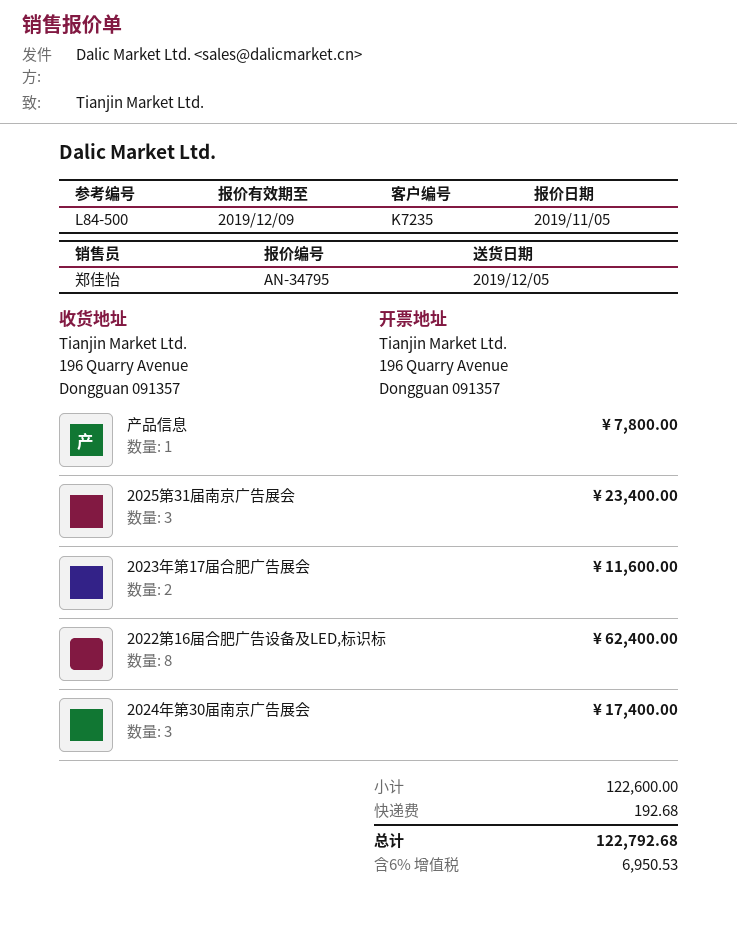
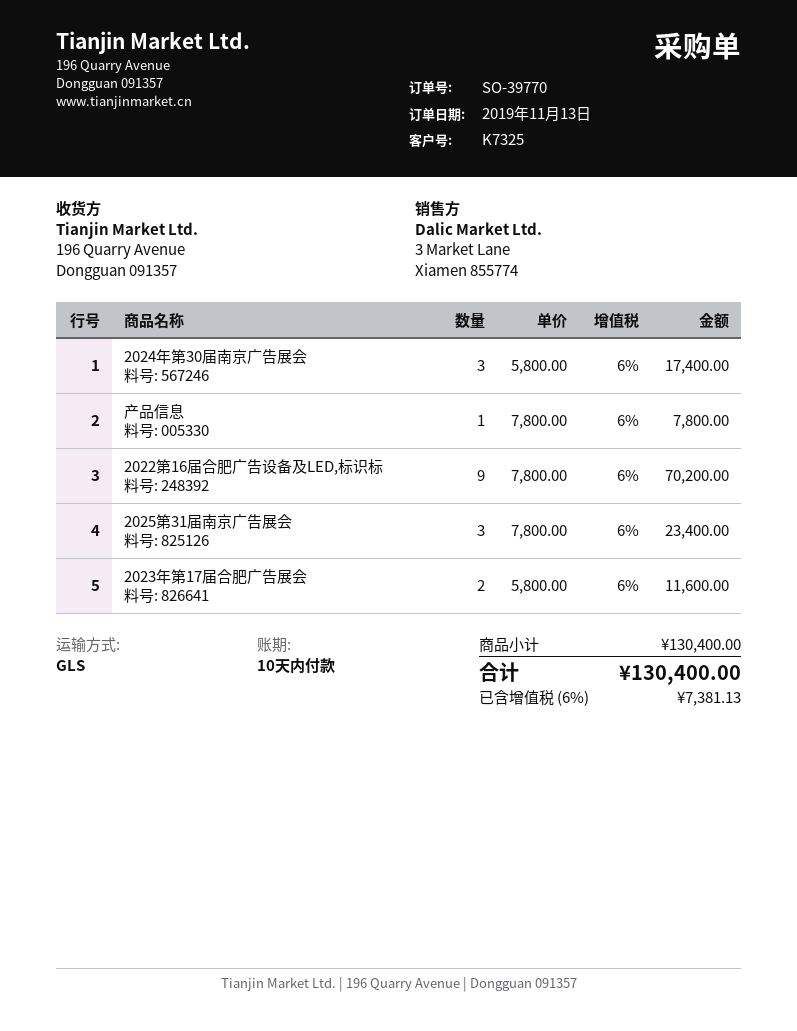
customer number: K7235 -> K7325
2022第16届合肥广告设备及LED,标识标: 8 for 62400.00 -> 9 for 70200.00
subtotal: 122600.00 -> 130400.00
shipping: 192.68 -> none
tax: 6% = 6950.53 -> 6% = 7381.13
total: 122792.68 -> 130400.00

